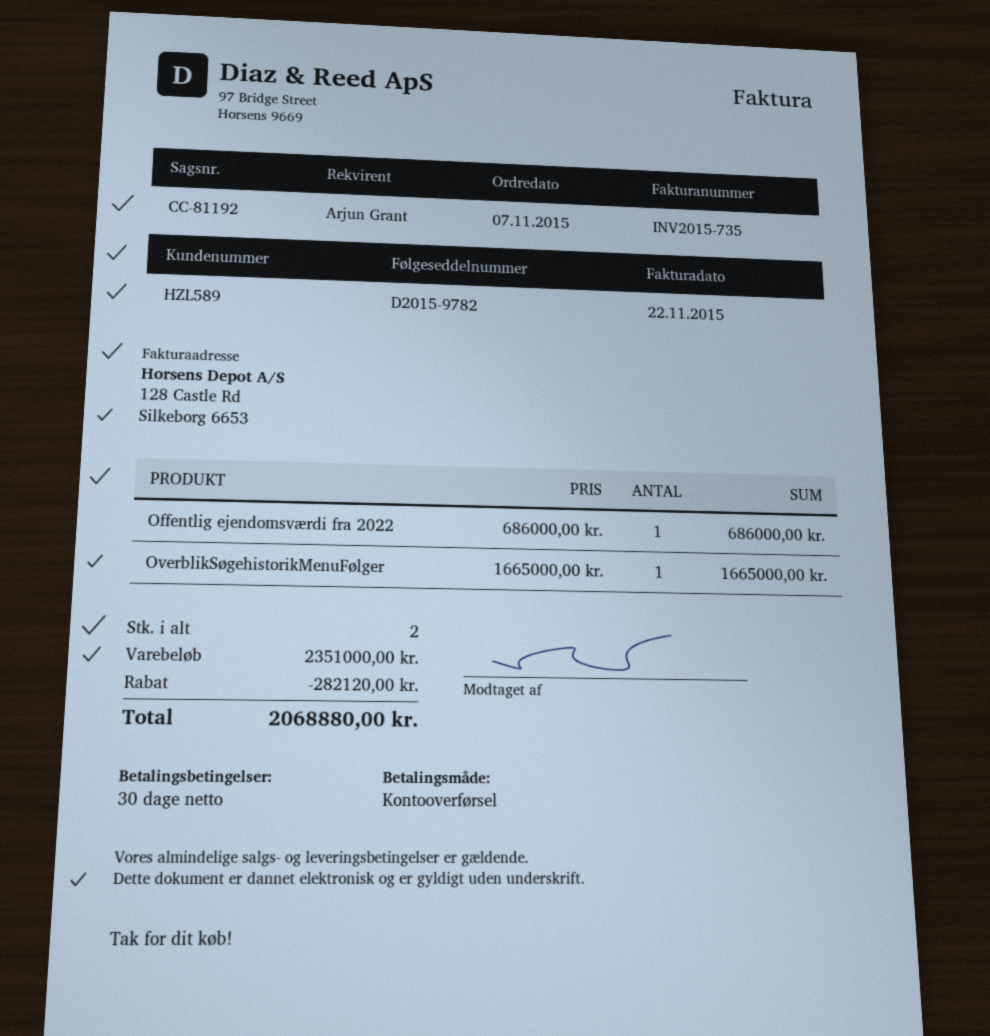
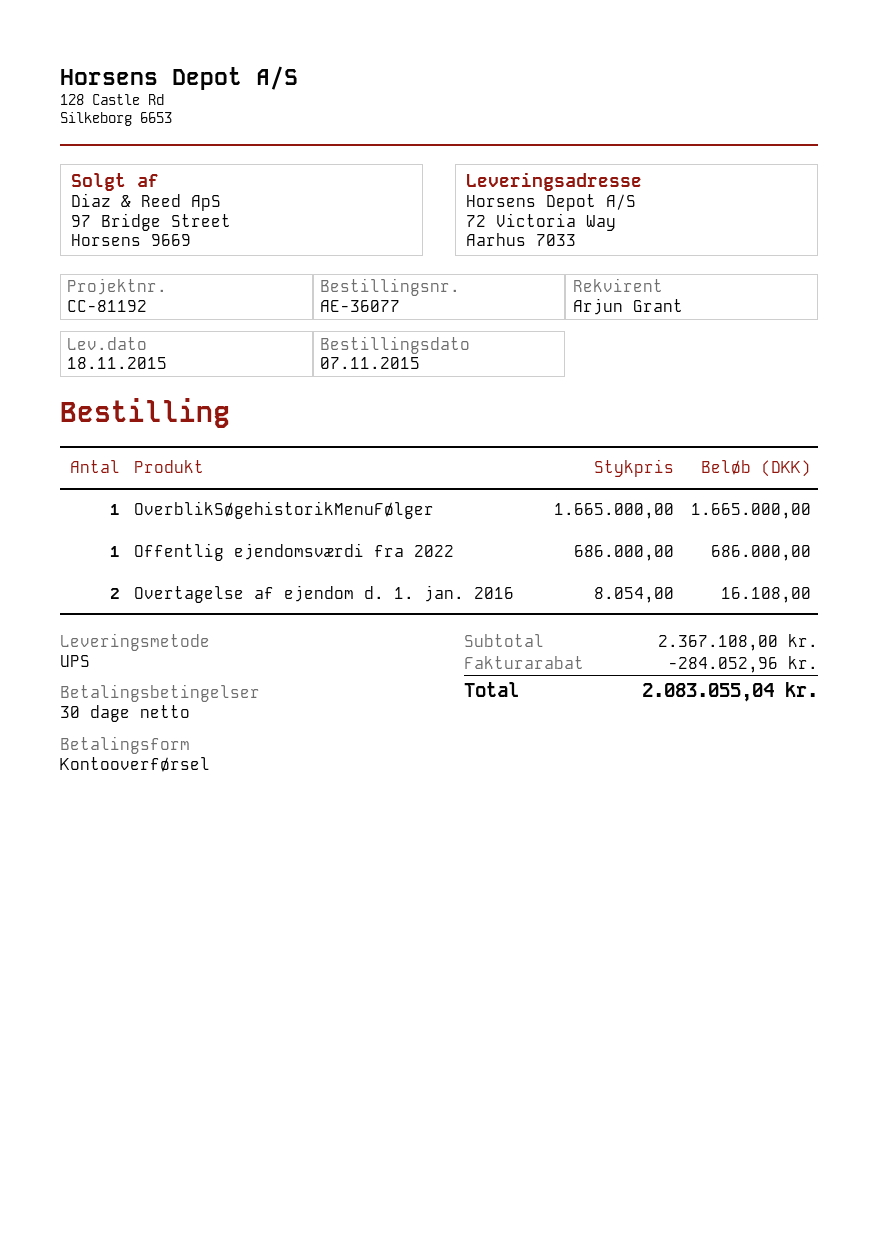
Overtagelse af ejendom d. 1. jan. 2016: none -> 2 x 8054.00 = 16108.00
subtotal: 2351000.00 -> 2367108.00
discount: 282120.00 -> 284052.96
total: 2068880.00 -> 2083055.04

